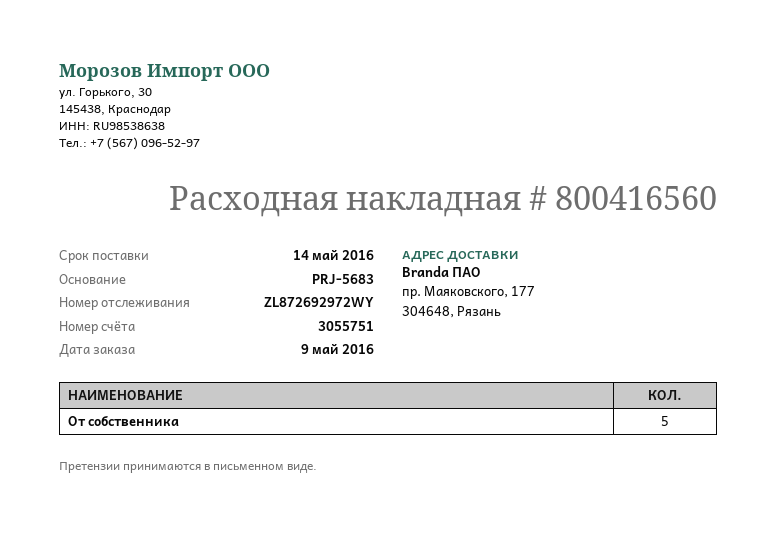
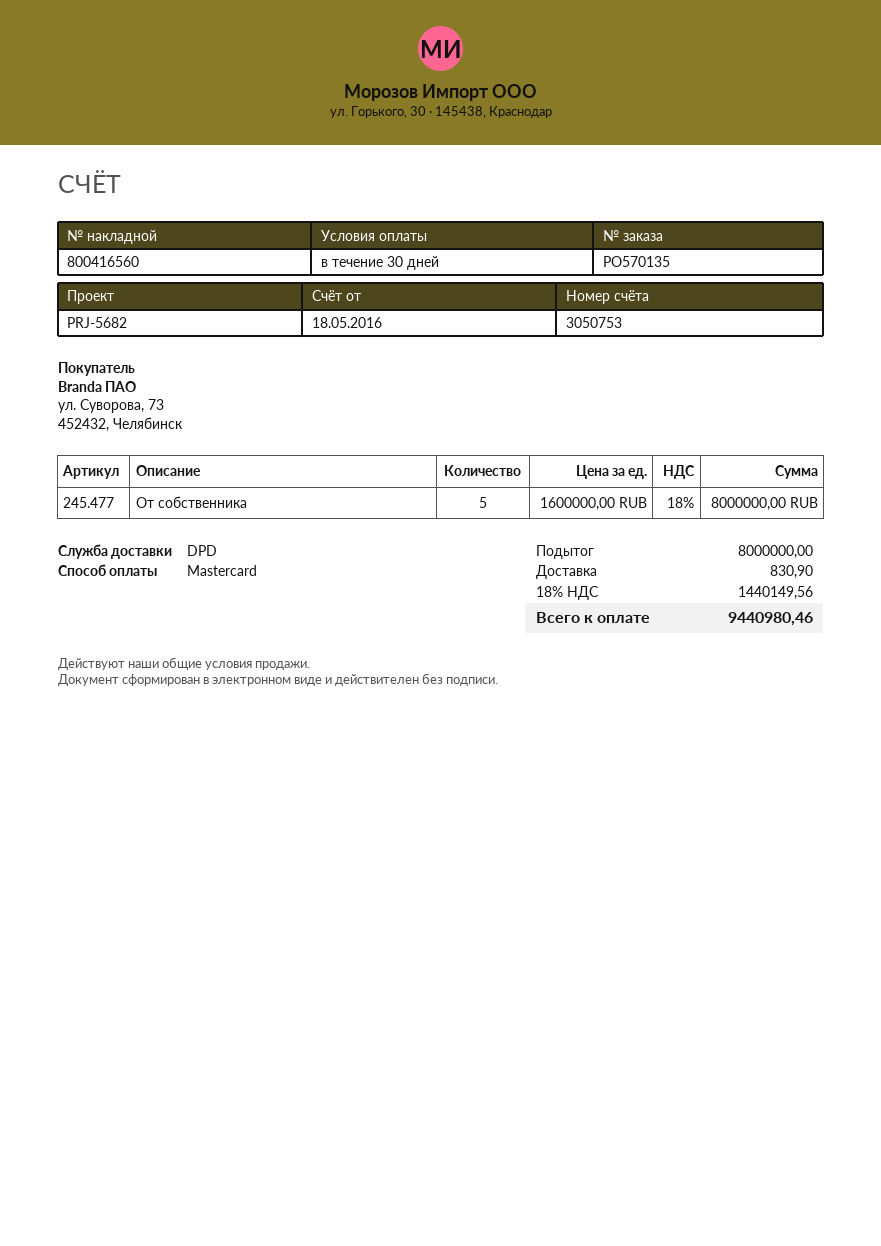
invoice number: 3055751 -> 3050753
reference: PRJ-5683 -> PRJ-5682

